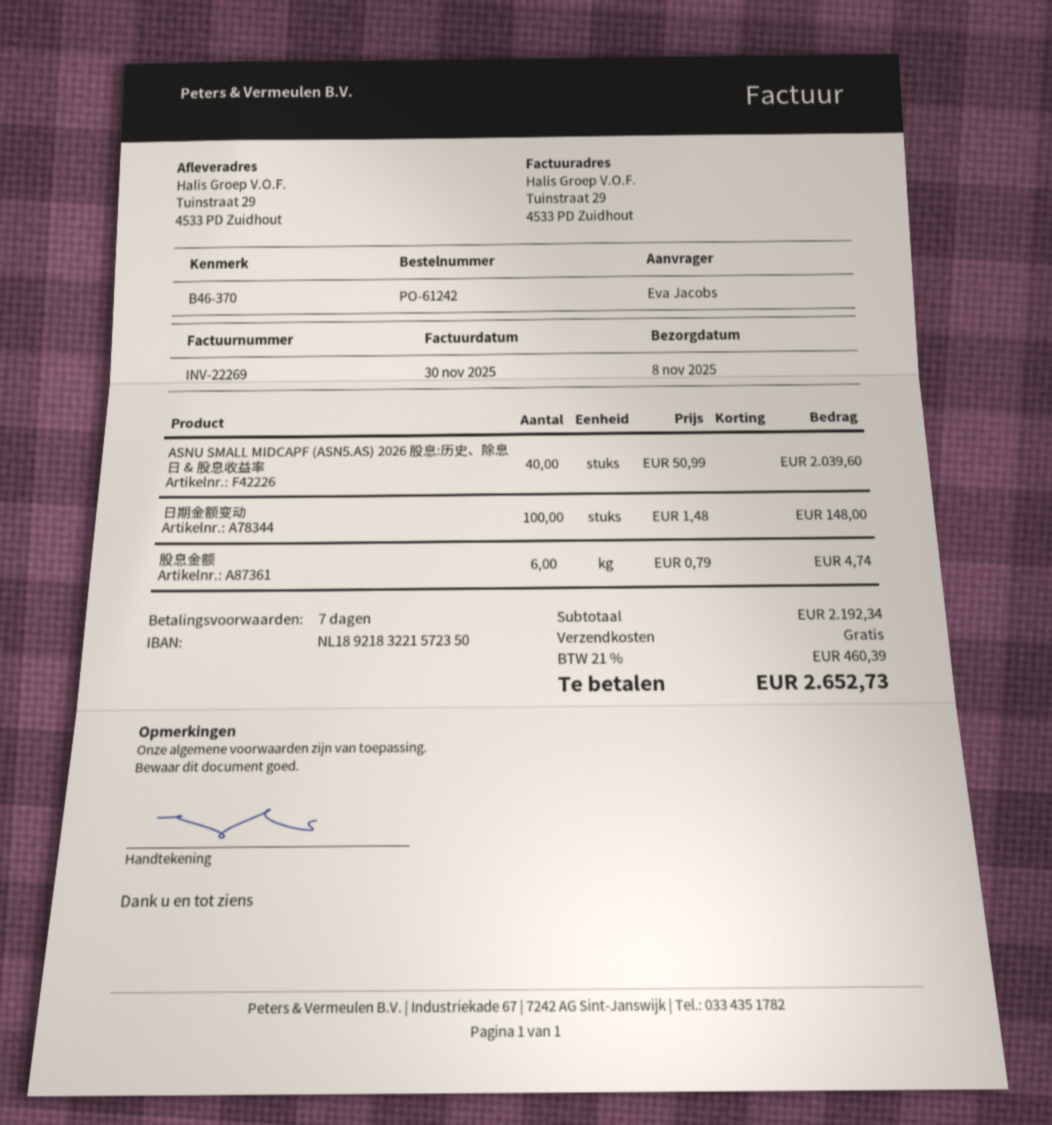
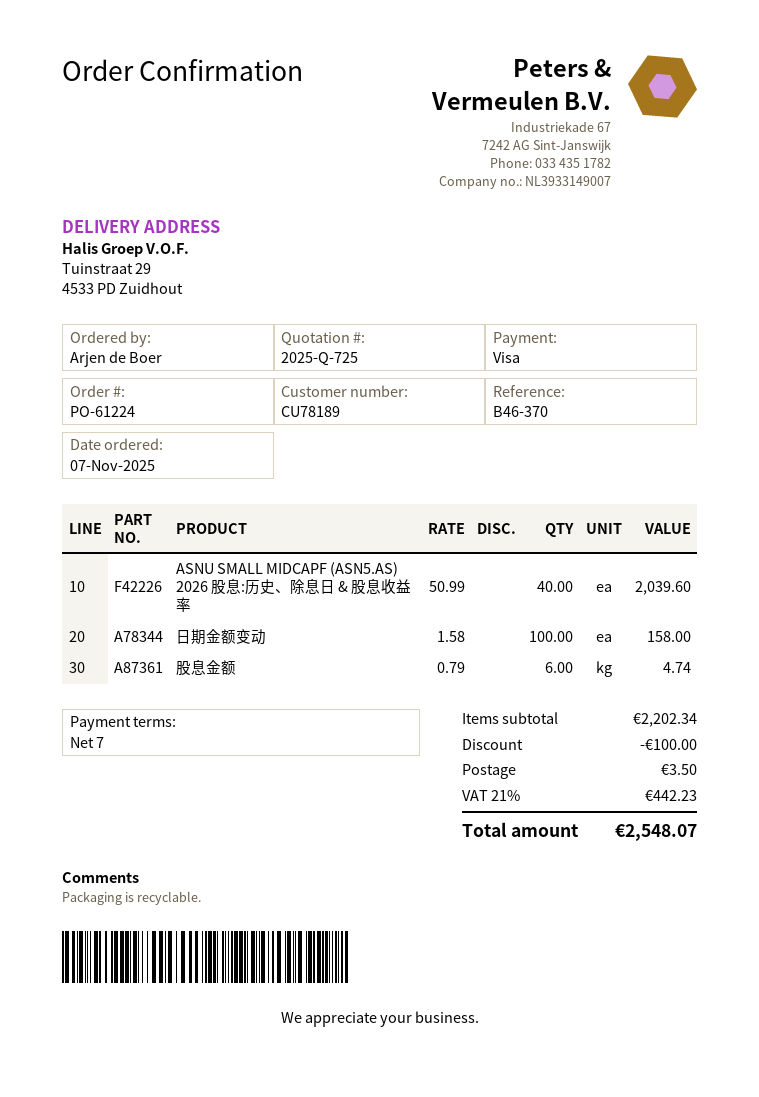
order number: PO-61242 -> PO-61224
ordered by: Eva Jacobs -> Arjen de Boer
日期金额变动: 100 x 1.48 = 148.00 -> 100 x 1.58 = 158.00
subtotal: 2192.34 -> 2202.34
discount: none -> 100.00
shipping: 0.00 -> 3.50
tax: 21% = 460.39 -> 21% = 442.23
total: 2652.73 -> 2548.07

